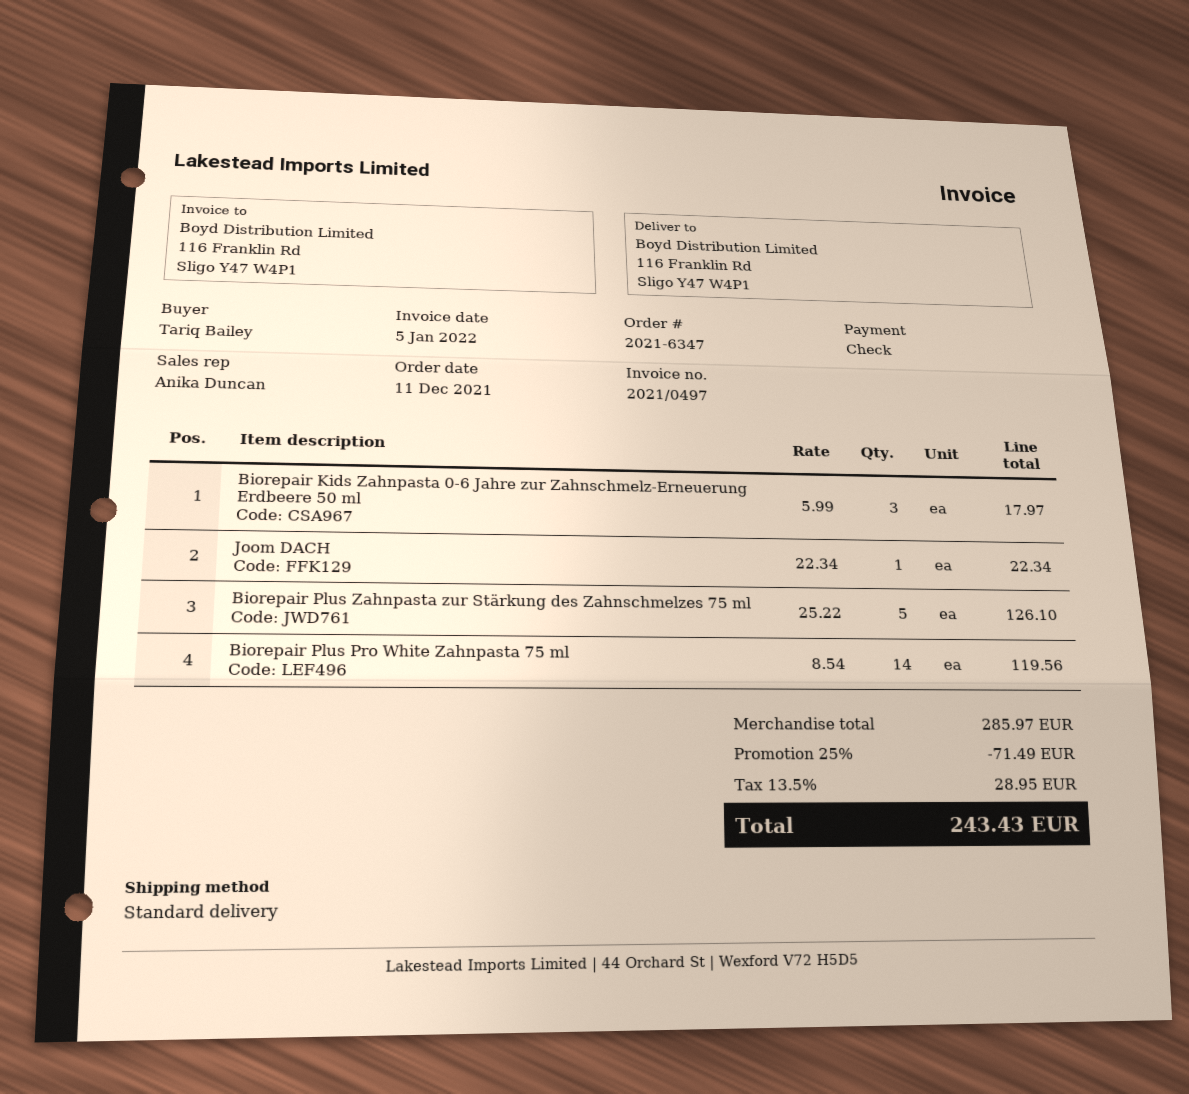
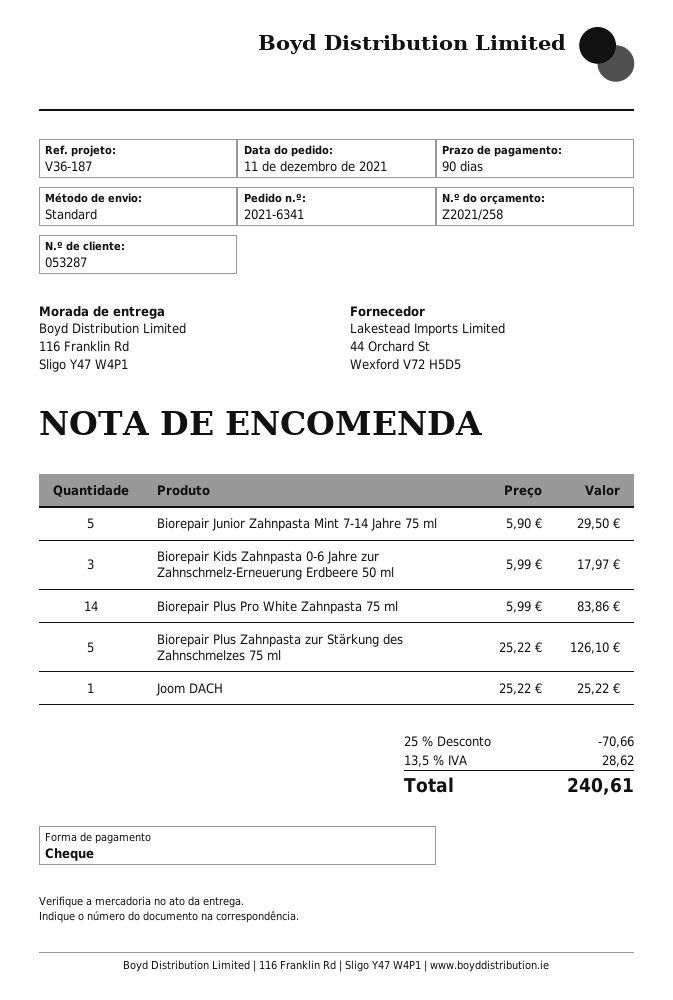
order number: 2021-6347 -> 2021-6341
Joom DACH: 1 x 22.34 = 22.34 -> 1 x 25.22 = 25.22
Biorepair Plus Pro White Zahnpasta 75 ml: 14 x 8.54 = 119.56 -> 14 x 5.99 = 83.86
Biorepair Junior Zahnpasta Mint 7-14 Jahre 75 ml: none -> 5 x 5.90 = 29.50
discount: 25% = 71.49 -> 25% = 70.66
tax: 13.5% = 28.95 -> 13.5% = 28.62
total: 243.43 -> 240.61

